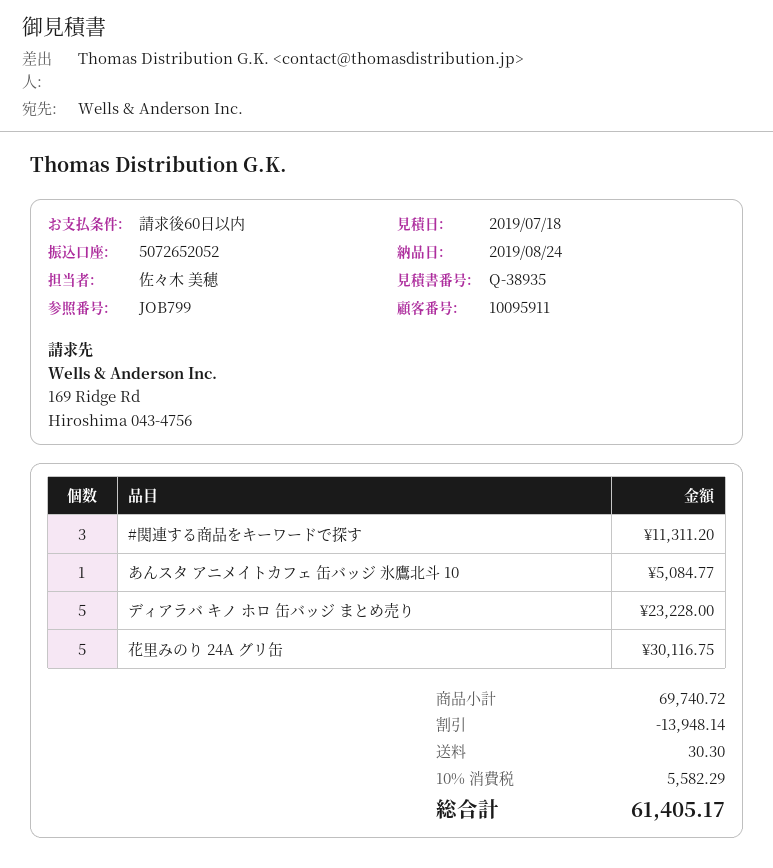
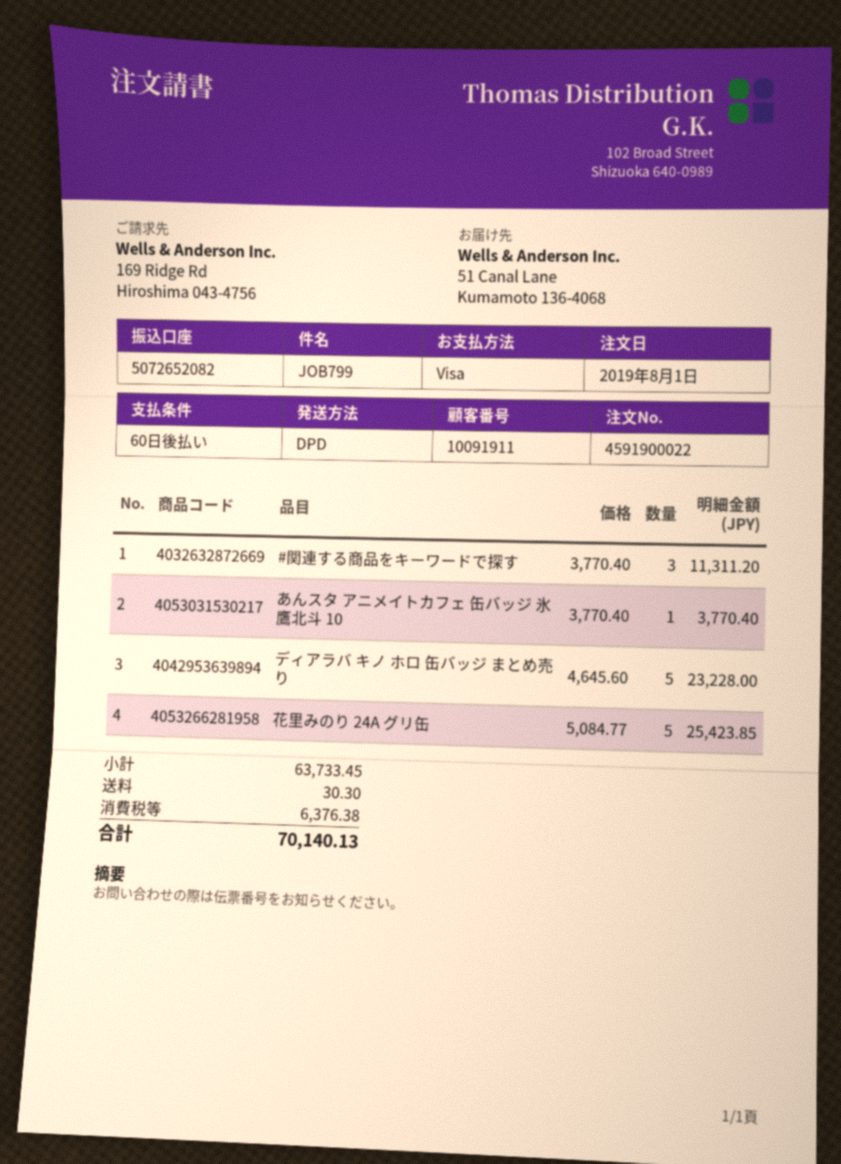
customer number: 10095911 -> 10091911
bank account: 5072652052 -> 5072652082
あんスタ アニメイトカフェ 缶バッジ 氷鷹北斗 10: 1 for 5084.77 -> 1 for 3770.40
花里みのり 24A グリ缶: 5 for 30116.75 -> 5 for 25423.85
subtotal: 69740.72 -> 63733.45
discount: 13948.14 -> none
tax: 5582.29 -> 6376.38
total: 61405.17 -> 70140.13

